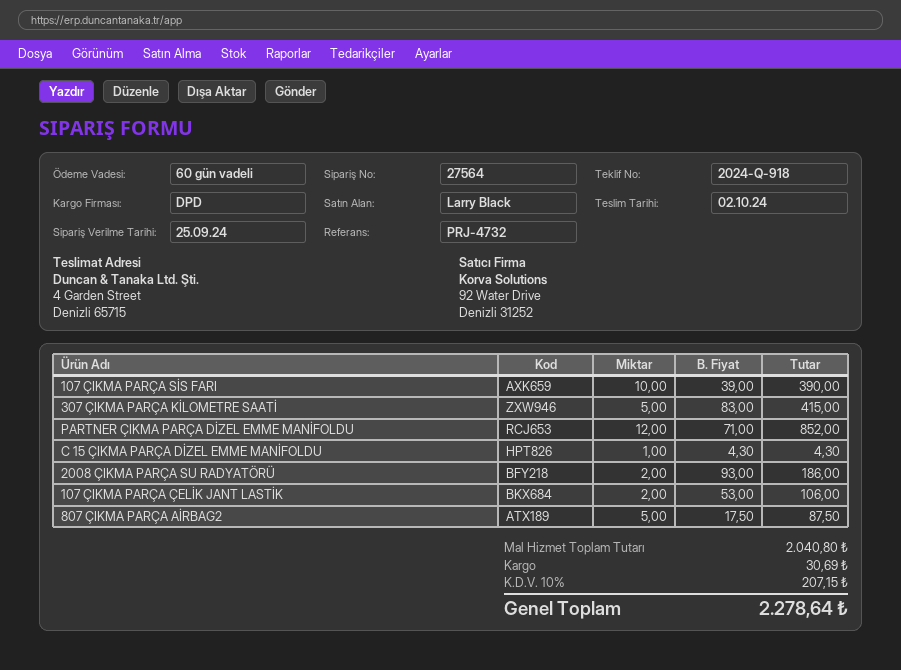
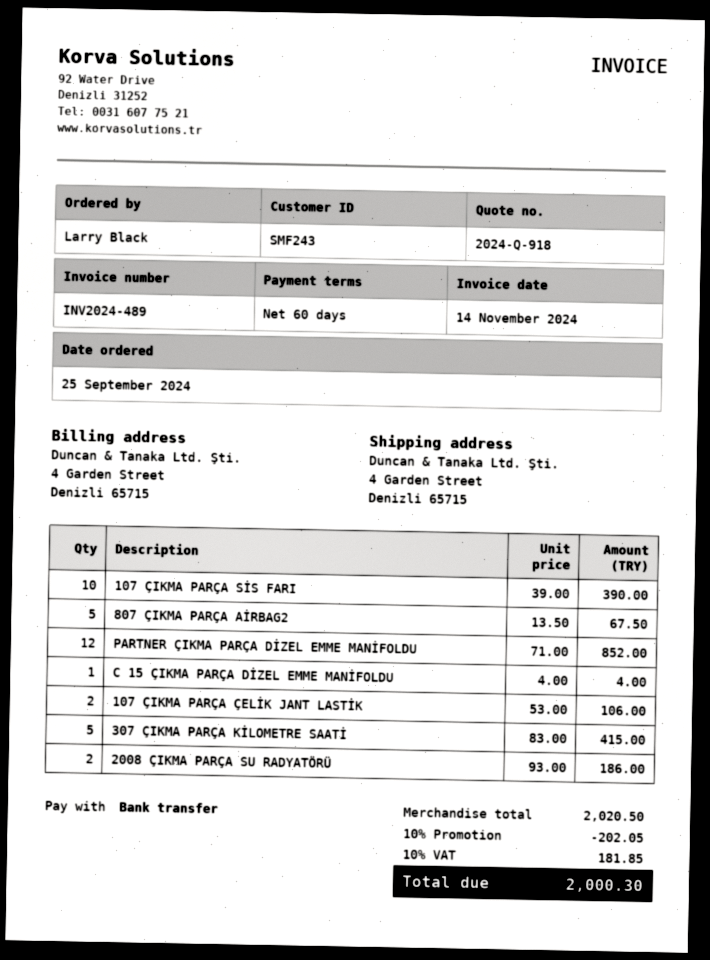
C 15 ÇIKMA PARÇA DİZEL EMME MANİFOLDU: 1 x 4.30 = 4.30 -> 1 x 4.00 = 4.00
807 ÇIKMA PARÇA AİRBAG2: 5 x 17.50 = 87.50 -> 5 x 13.50 = 67.50
subtotal: 2040.80 -> 2020.50
discount: none -> 10% = 202.05
shipping: 30.69 -> none
tax: 10% = 207.15 -> 10% = 181.85
total: 2278.64 -> 2000.30

